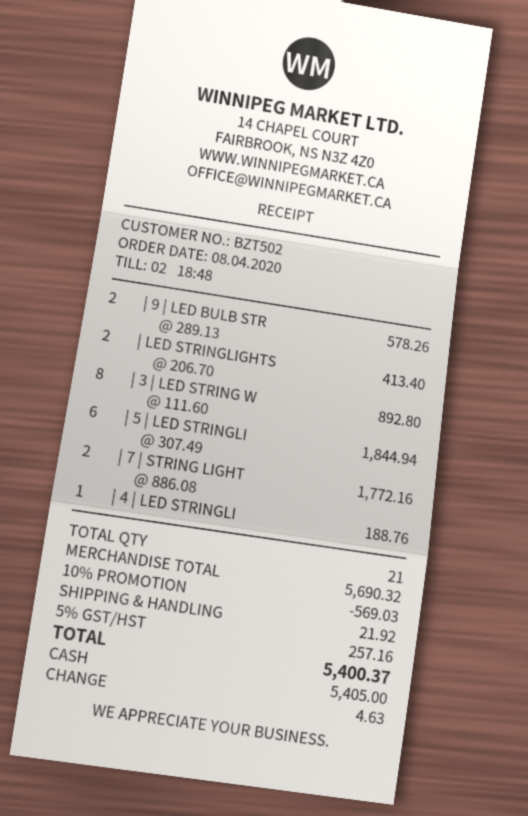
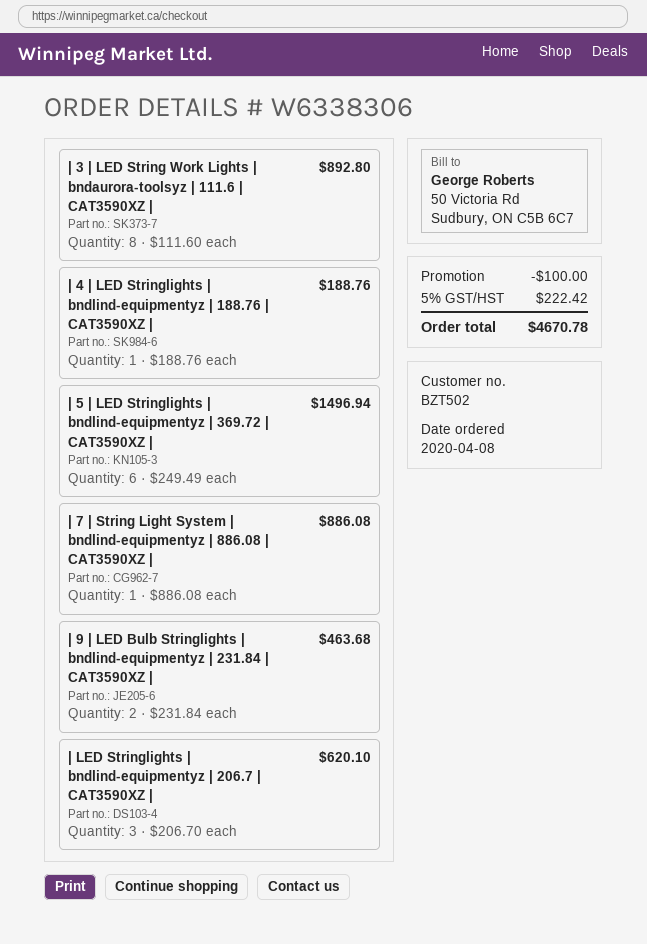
| 9 | LED BULB STR: 2 x 289.13 = 578.26 -> 2 x 231.84 = 463.68
| LED STRINGLIGHTS: 2 x 206.70 = 413.40 -> 3 x 206.70 = 620.10
| 5 | LED STRINGLI: 6 x 307.49 = 1844.94 -> 6 x 249.49 = 1496.94
| 7 | STRING LIGHT: 2 x 886.08 = 1772.16 -> 1 x 886.08 = 886.08
discount: 569.03 -> 100.00
shipping: 21.92 -> none
tax: 5% = 257.16 -> 5% = 222.42
total: 5400.37 -> 4670.78

